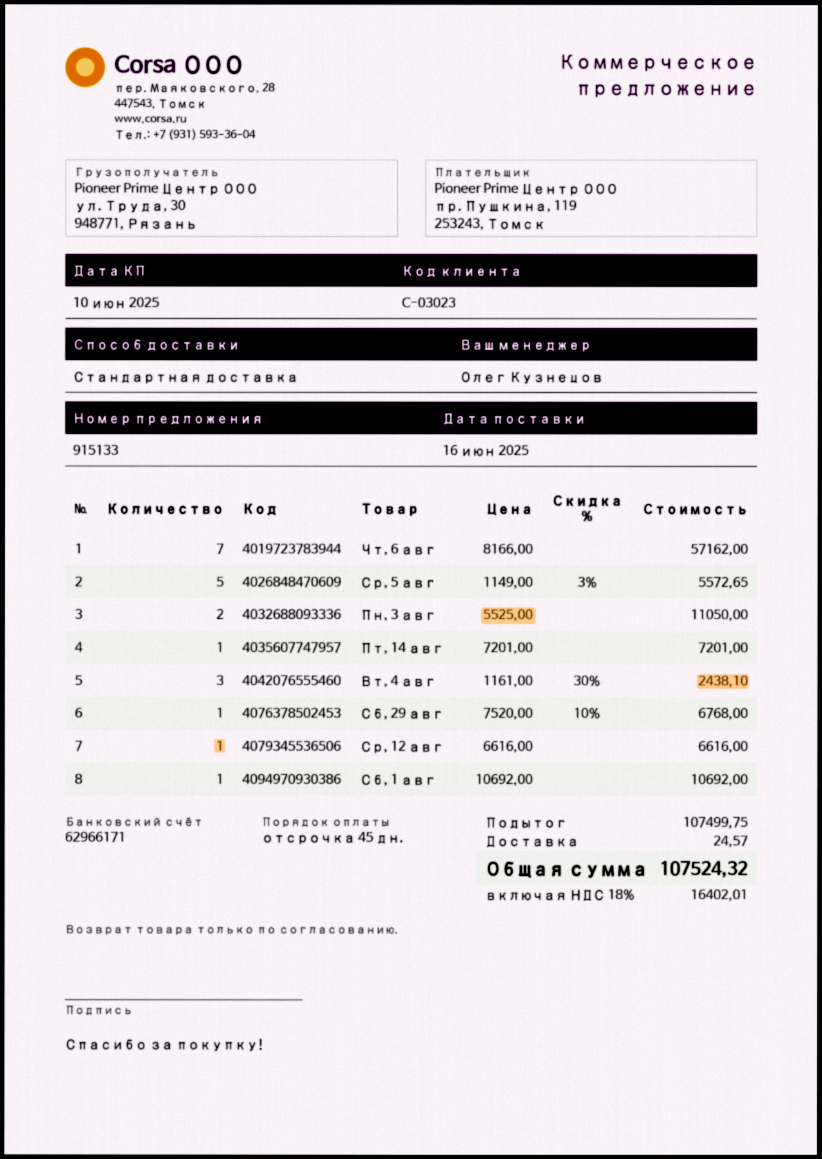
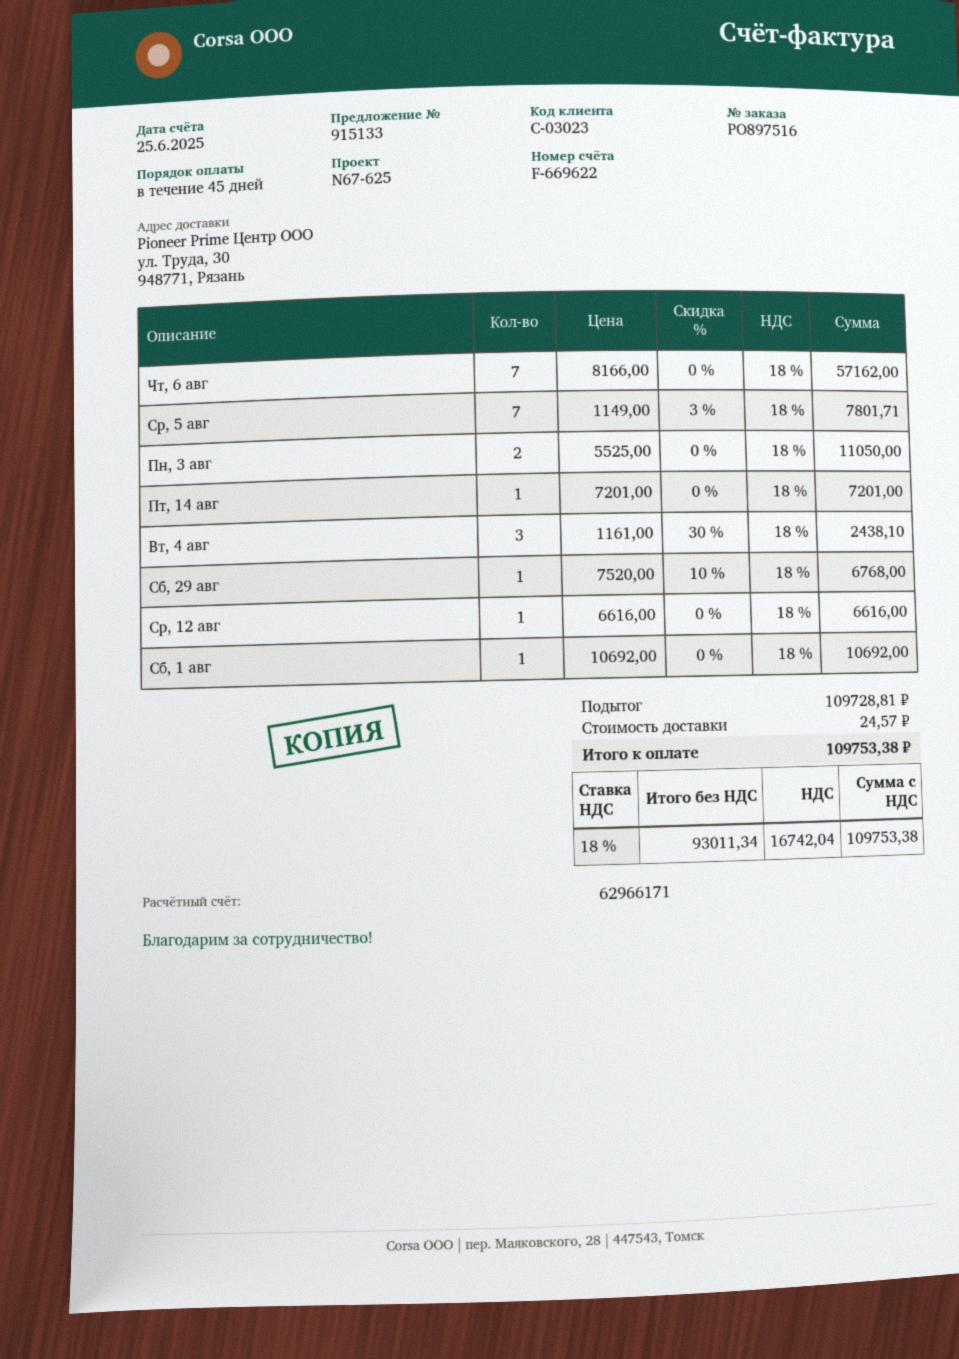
Ср, 5 авг: 5 x 1149.00 - 3% = 5572.65 -> 7 x 1149.00 - 3% = 7801.71
subtotal: 107499.75 -> 109728.81
tax: 18% = 16402.01 -> 18% = 16742.04
total: 107524.32 -> 109753.38

